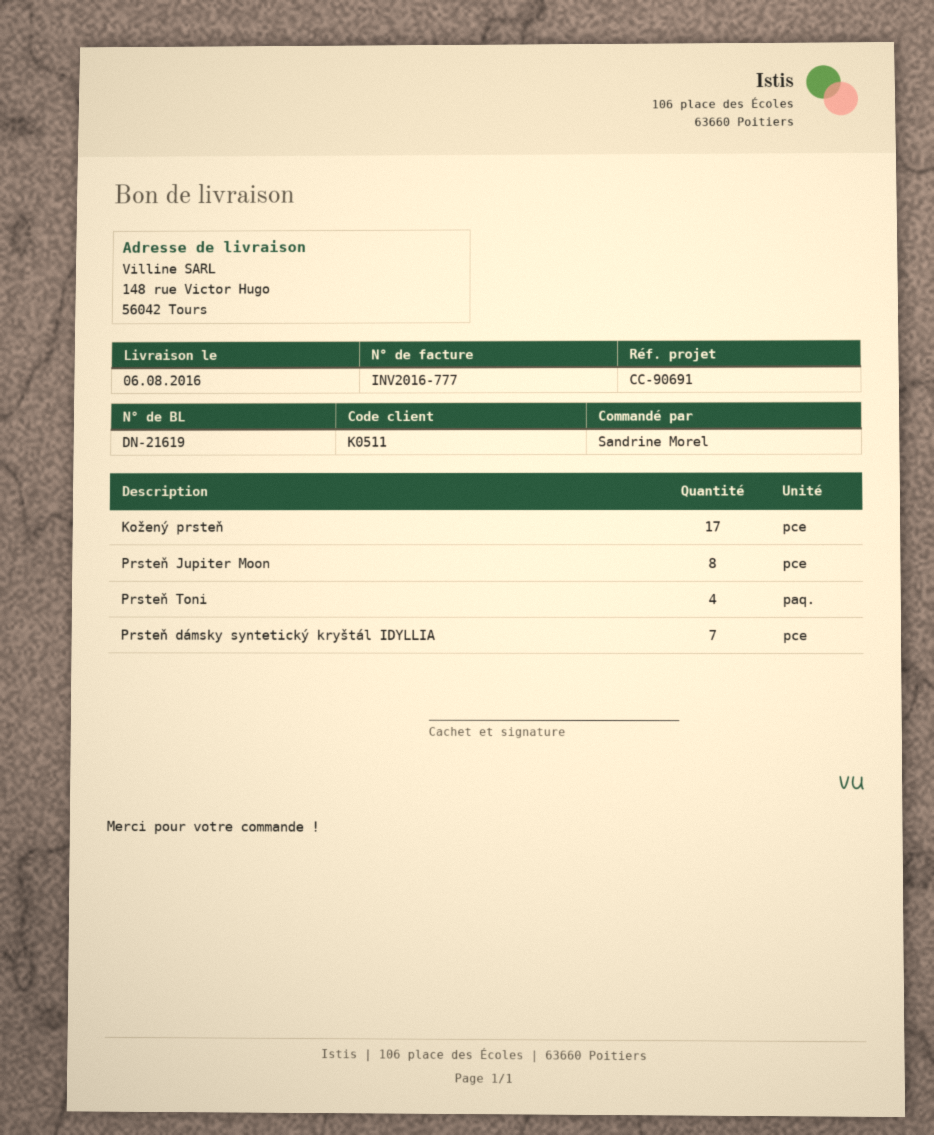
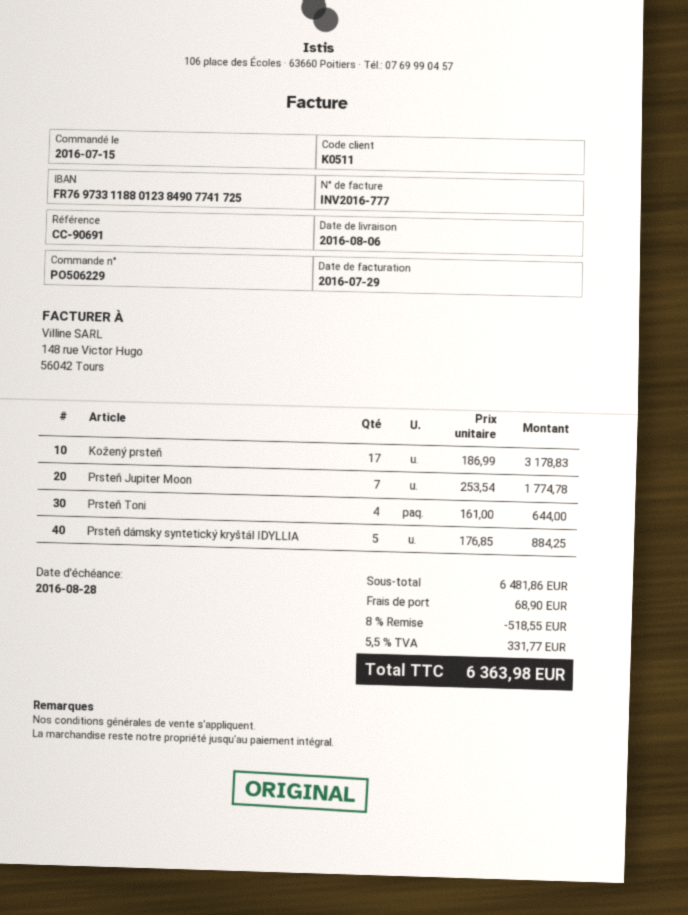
Prsteň Jupiter Moon: 8 -> 7
Prsteň dámsky syntetický kryštál IDYLLIA: 7 -> 5

